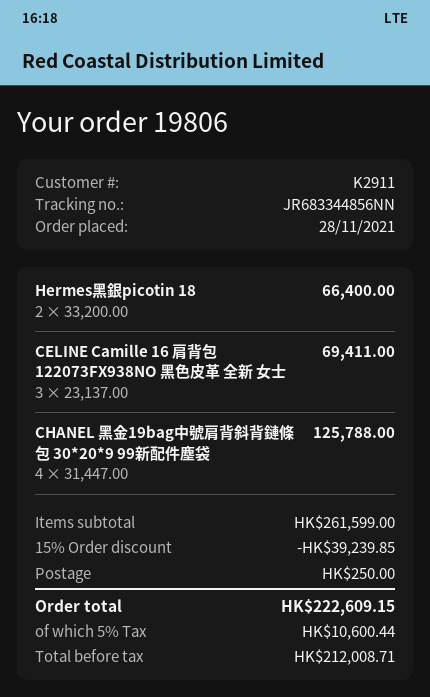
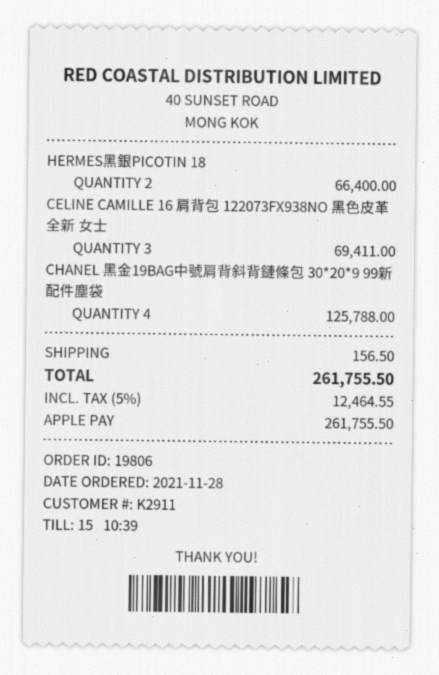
discount: 15% = 39239.85 -> none
shipping: 250.00 -> 156.50
tax: 5% = 10600.44 -> 5% = 12464.55
total: 222609.15 -> 261755.50

